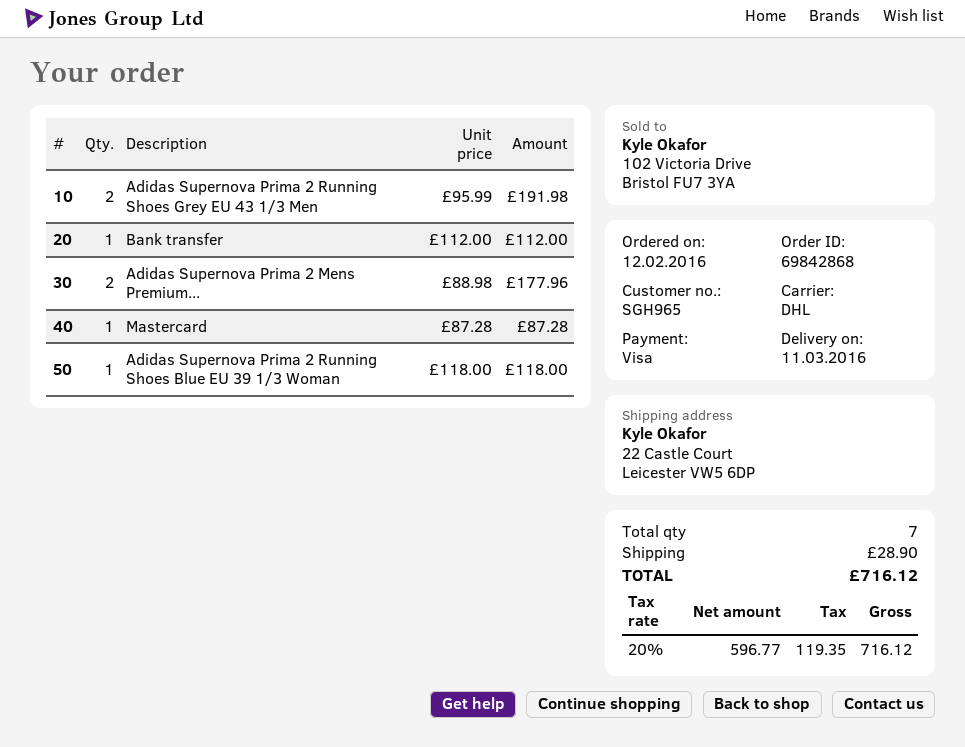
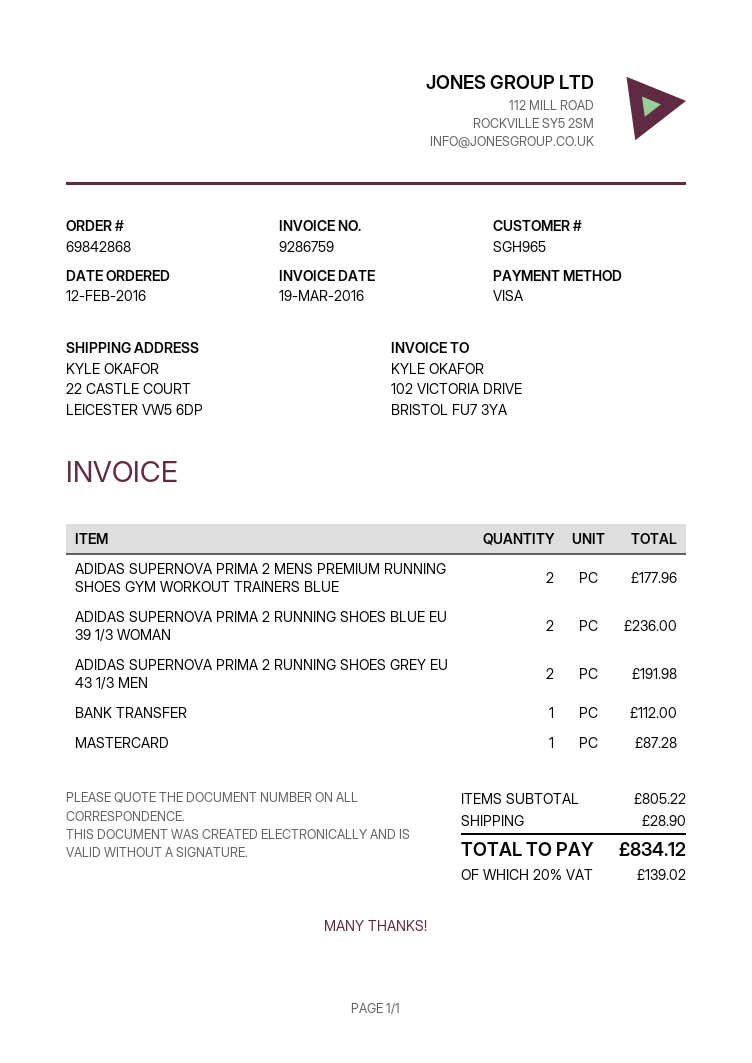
Adidas Supernova Prima 2 Running Shoes Blue EU 39 1/3 Woman: 1 for 118.00 -> 2 for 236.00
tax: 20% = 119.35 -> 20% = 139.02
total: 716.12 -> 834.12

